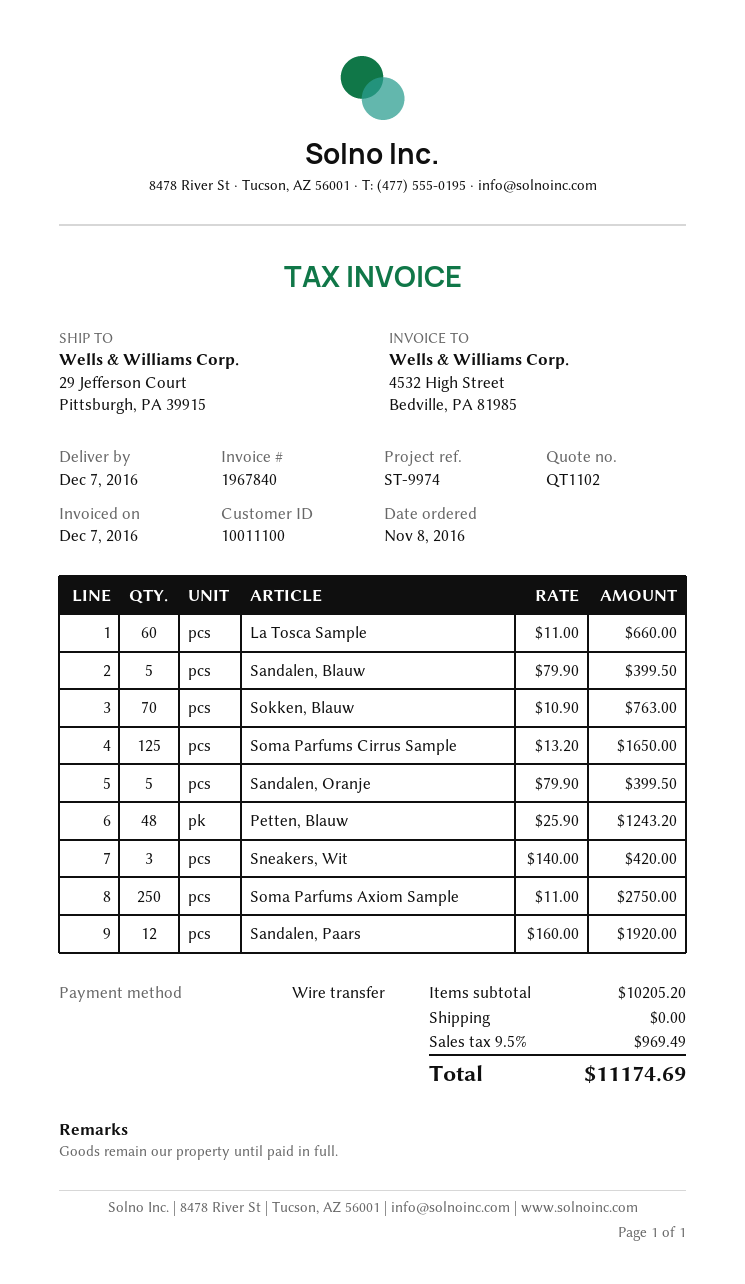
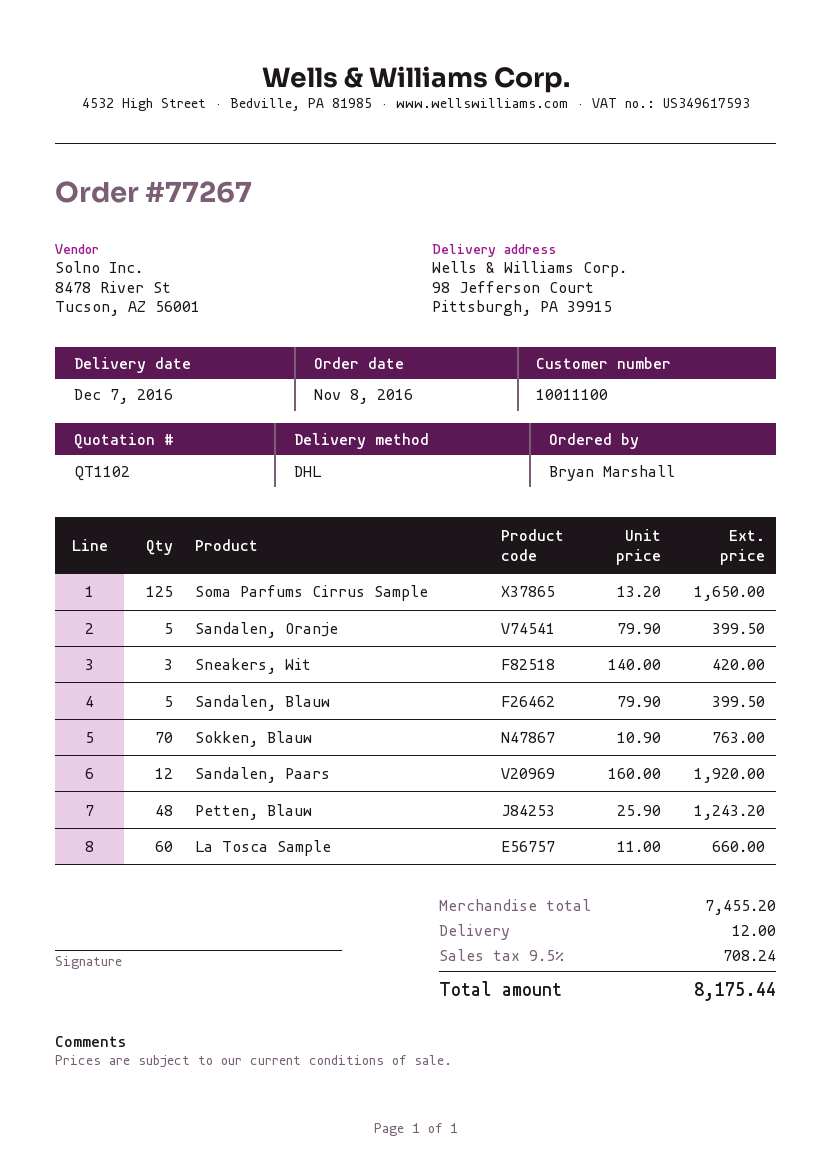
ship to: 29 Jefferson Court, Pittsburgh, PA 39915 -> 98 Jefferson Court, Pittsburgh, PA 39915
Soma Parfums Axiom Sample: 250 x 11.00 = 2750.00 -> none
subtotal: 10205.20 -> 7455.20
shipping: 0.00 -> 12.00
tax: 9.5% = 969.49 -> 9.5% = 708.24
total: 11174.69 -> 8175.44

